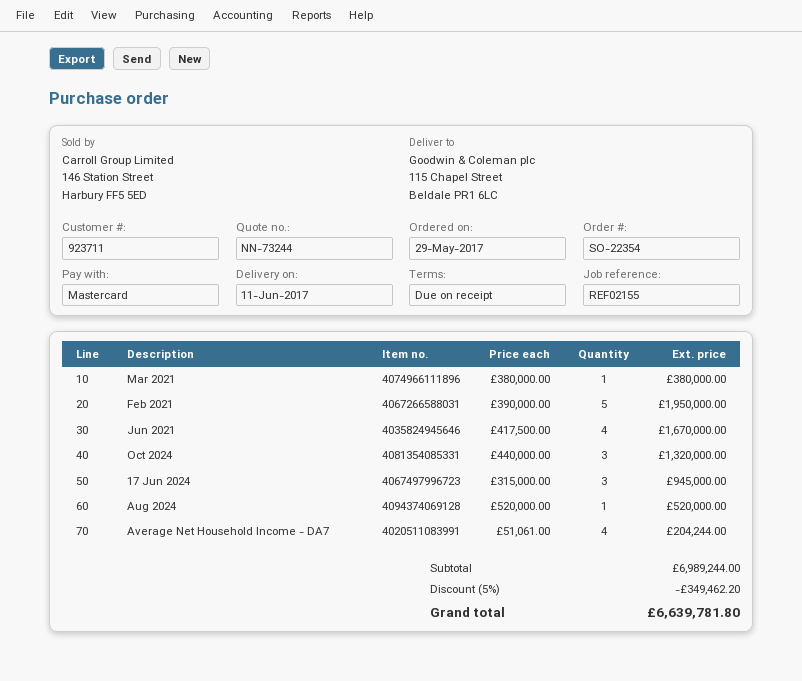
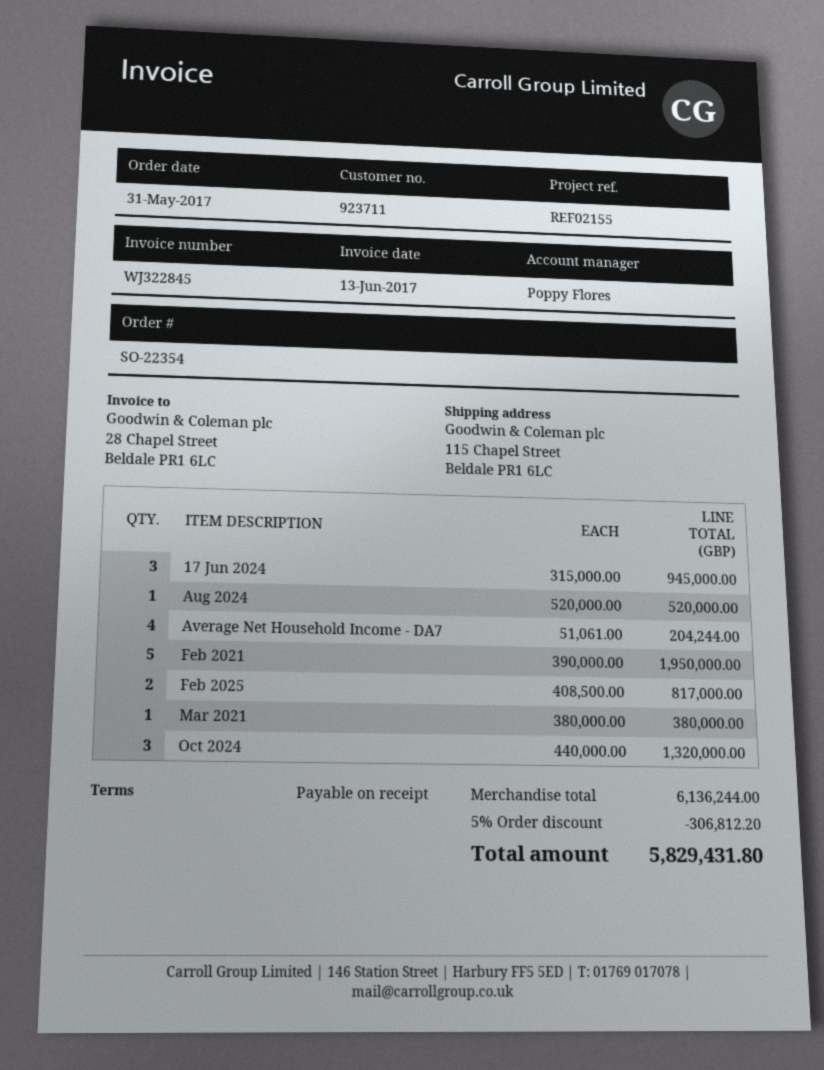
order date: 2017-05-29 -> 2017-05-31
Jun 2021: 4 x 417500.00 = 1670000.00 -> none
Feb 2025: none -> 2 x 408500.00 = 817000.00
subtotal: 6989244.00 -> 6136244.00
discount: 5% = 349462.20 -> 5% = 306812.20
total: 6639781.80 -> 5829431.80

